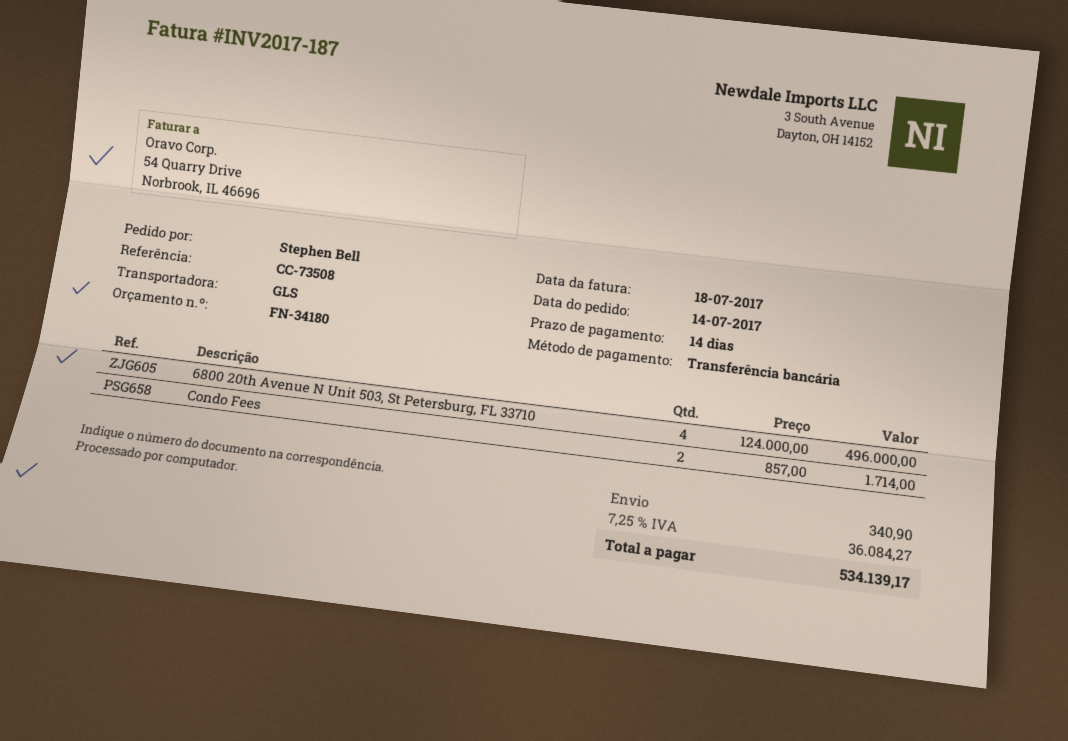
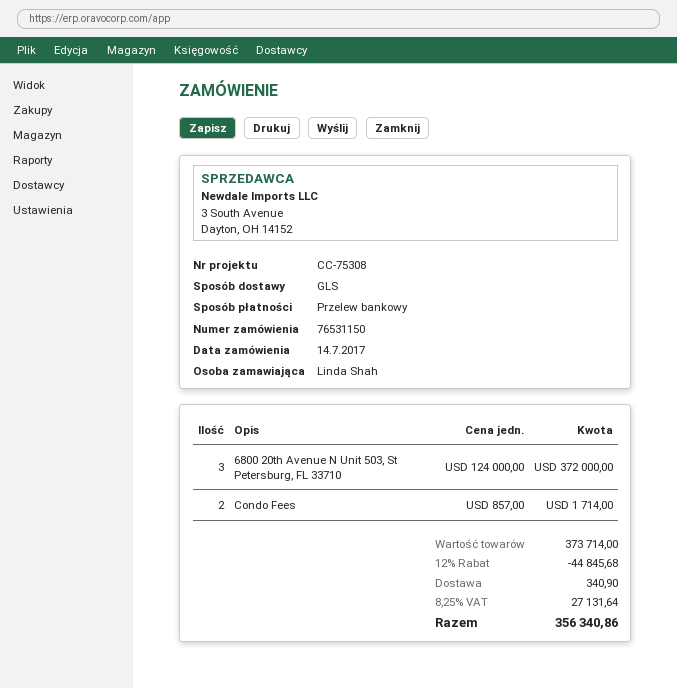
reference: CC-73508 -> CC-75308
ordered by: Stephen Bell -> Linda Shah
6800 20th Avenue N Unit 503, St Petersburg, FL 33710: 4 x 124000.00 = 496000.00 -> 3 x 124000.00 = 372000.00
discount: none -> 12% = 44845.68
tax: 7.25% = 36084.27 -> 8.25% = 27131.64
total: 534139.17 -> 356340.86

